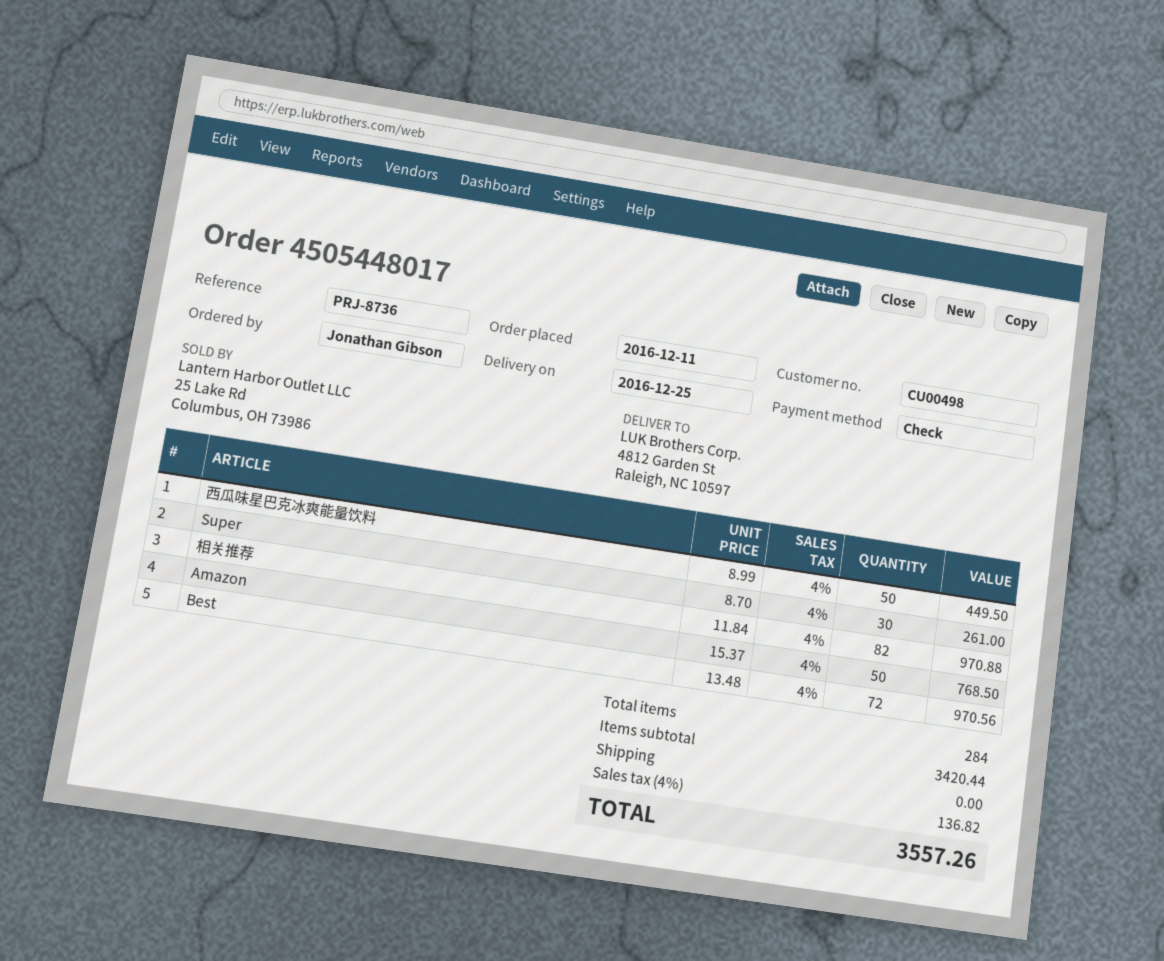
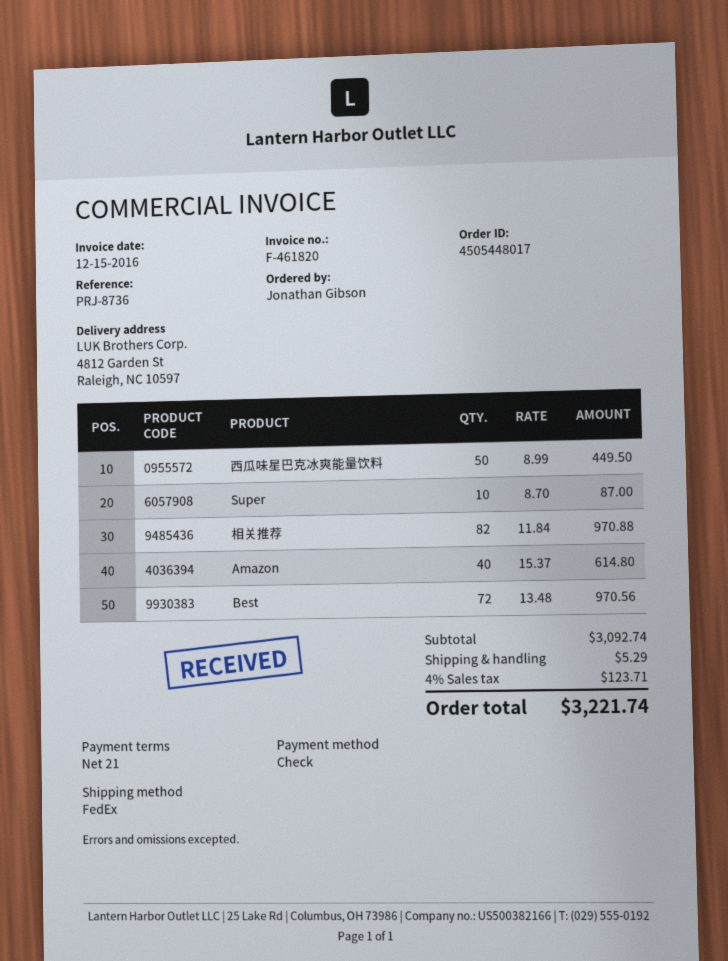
Super: 30 x 8.70 = 261.00 -> 10 x 8.70 = 87.00
Amazon: 50 x 15.37 = 768.50 -> 40 x 15.37 = 614.80
subtotal: 3420.44 -> 3092.74
shipping: 0.00 -> 5.29
tax: 4% = 136.82 -> 4% = 123.71
total: 3557.26 -> 3221.74

